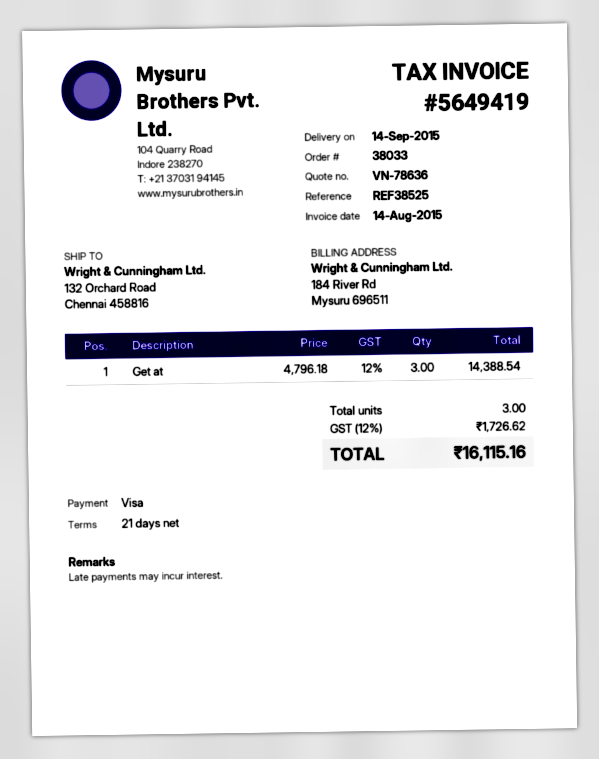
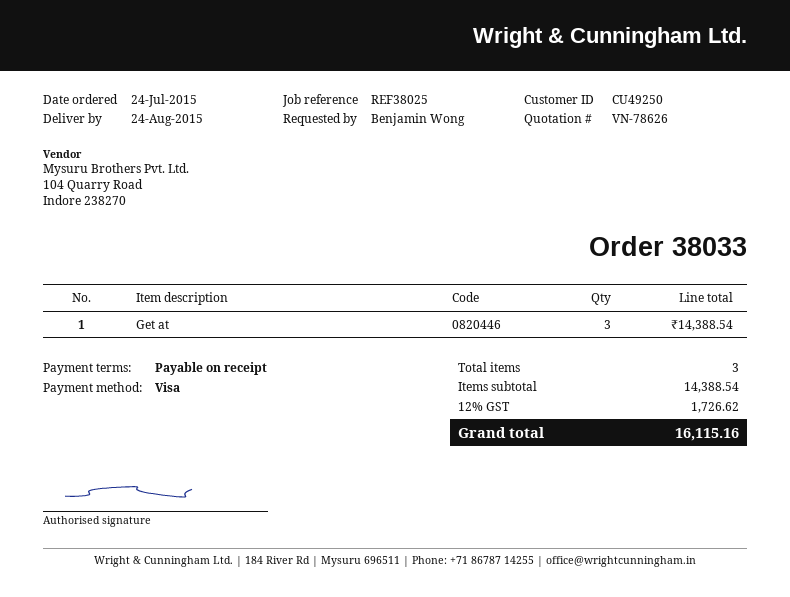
quote number: VN-78636 -> VN-78626
delivery date: 2015-09-14 -> 2015-08-24
payment terms: 21 days -> on receipt
reference: REF38525 -> REF38025

